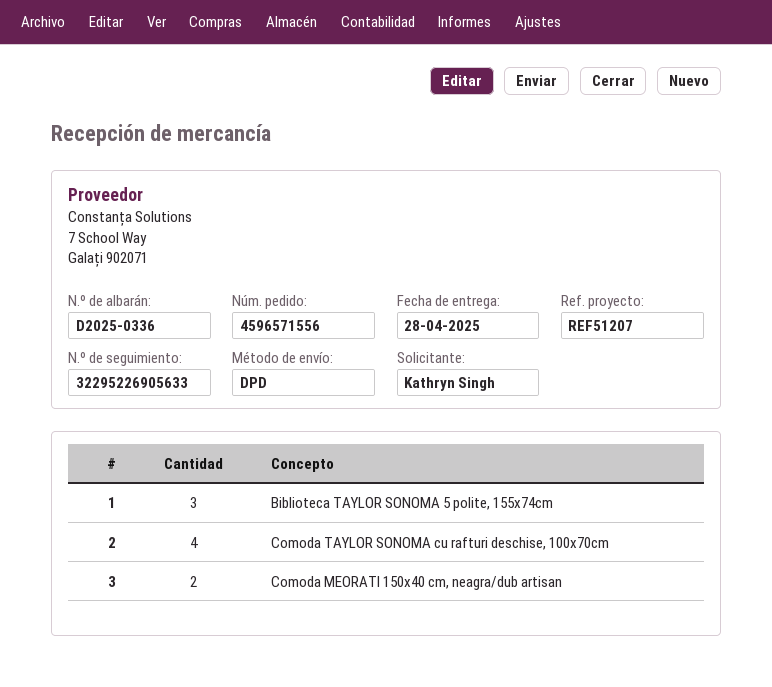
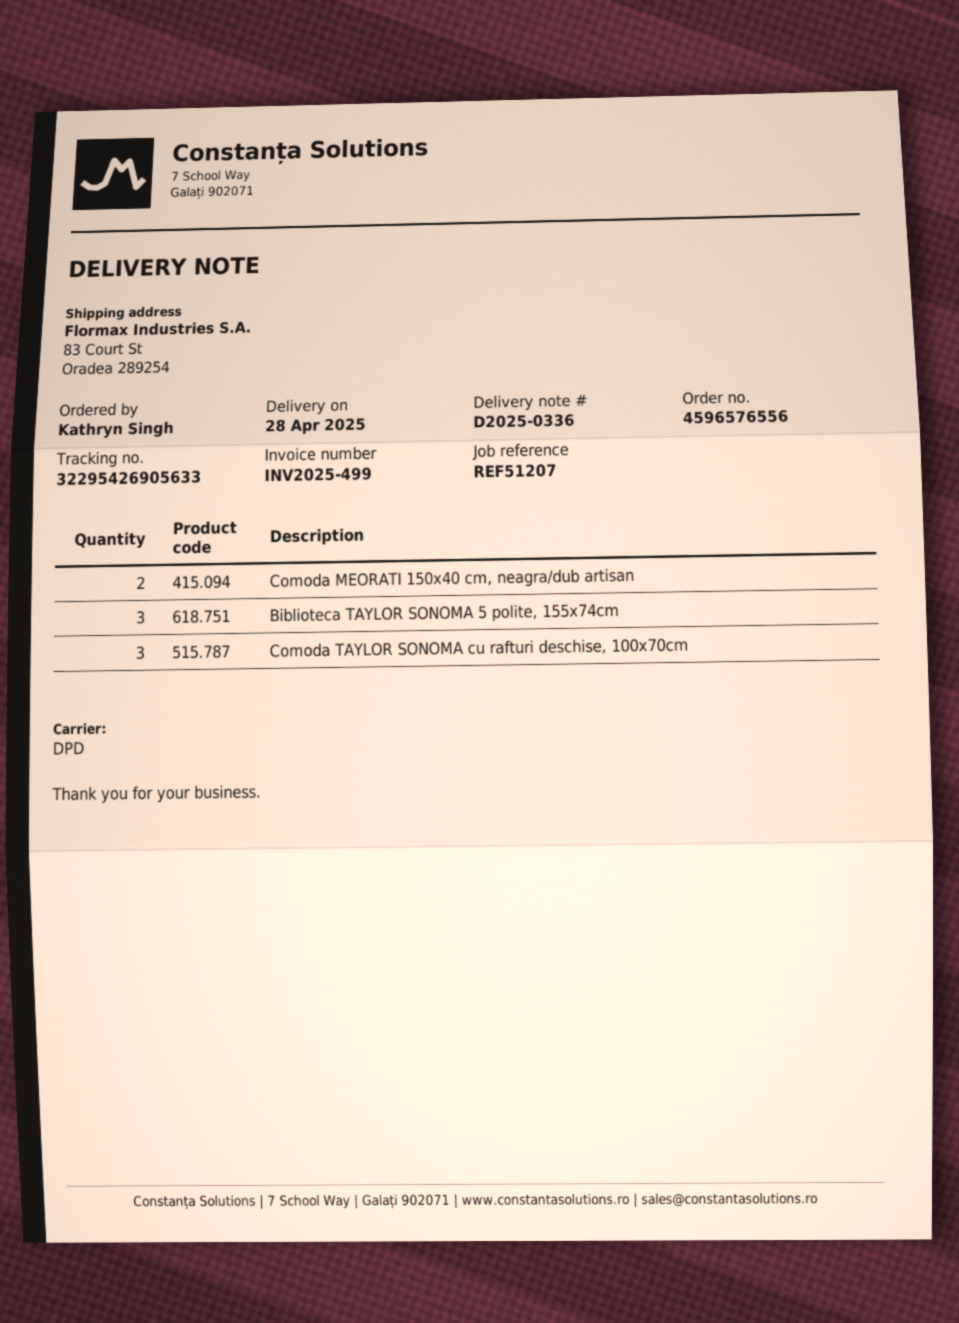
order number: 4596571556 -> 4596576556
tracking number: 32295226905633 -> 32295426905633
Comoda TAYLOR SONOMA cu rafturi deschise, 100x70cm: 4 -> 3

